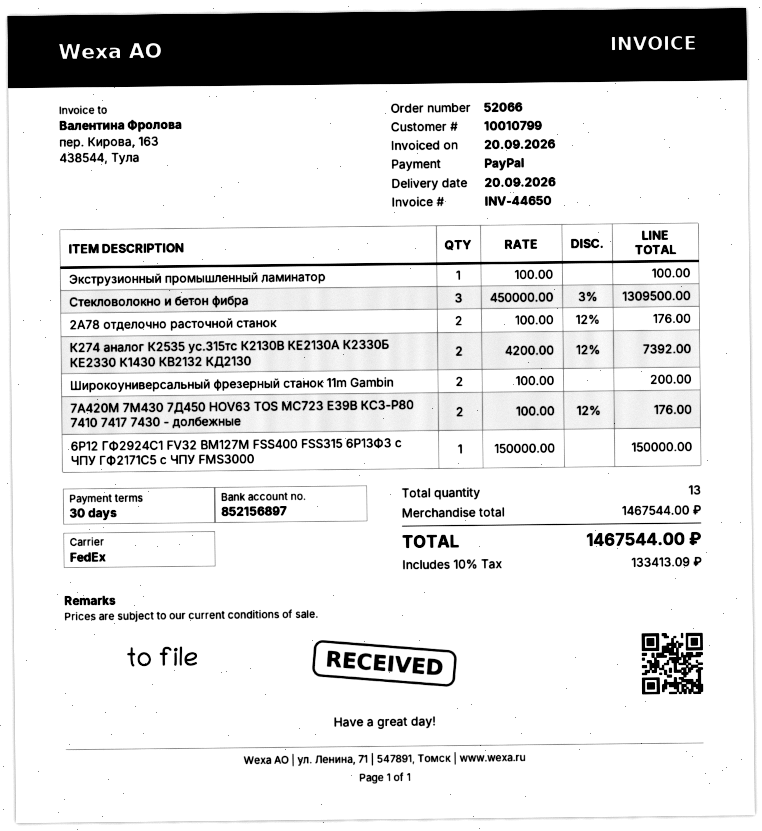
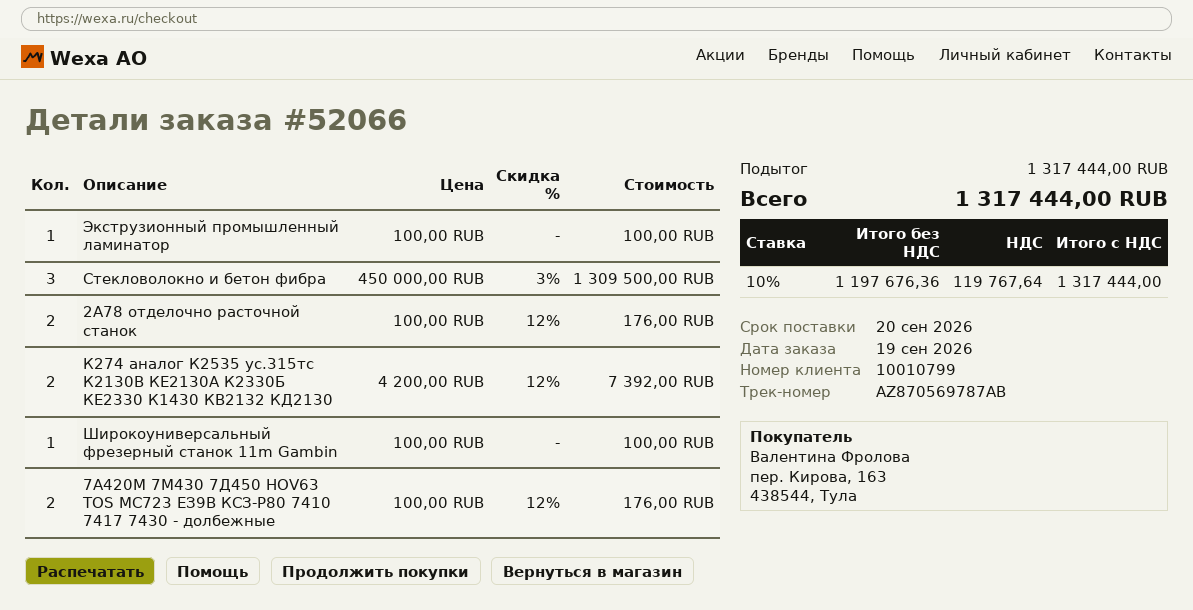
Широкоуниверсальный фрезерный станок 11m Gambin: 2 x 100.00 = 200.00 -> 1 x 100.00 = 100.00
6Р12 ГФ2924С1 FV32 ВМ127М FSS400 FSS315 6Р13Ф3 с ЧПУ ГФ2171С5 с ЧПУ FMS3000: 1 x 150000.00 = 150000.00 -> none
subtotal: 1467544.00 -> 1317444.00
tax: 10% = 133413.09 -> 10% = 119767.64
total: 1467544.00 -> 1317444.00

